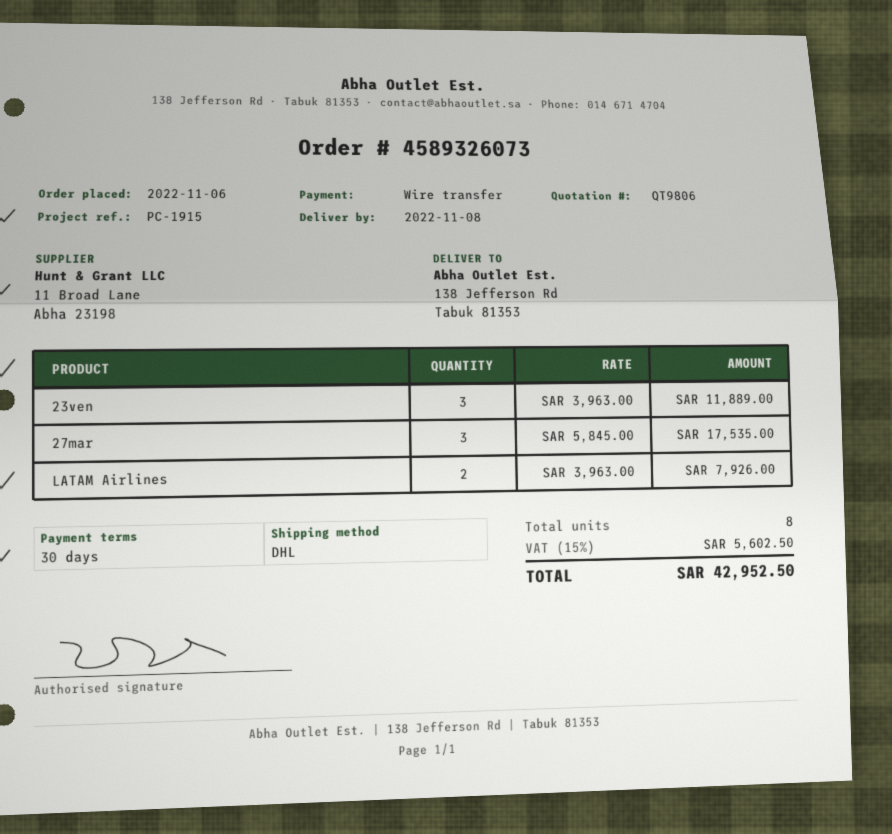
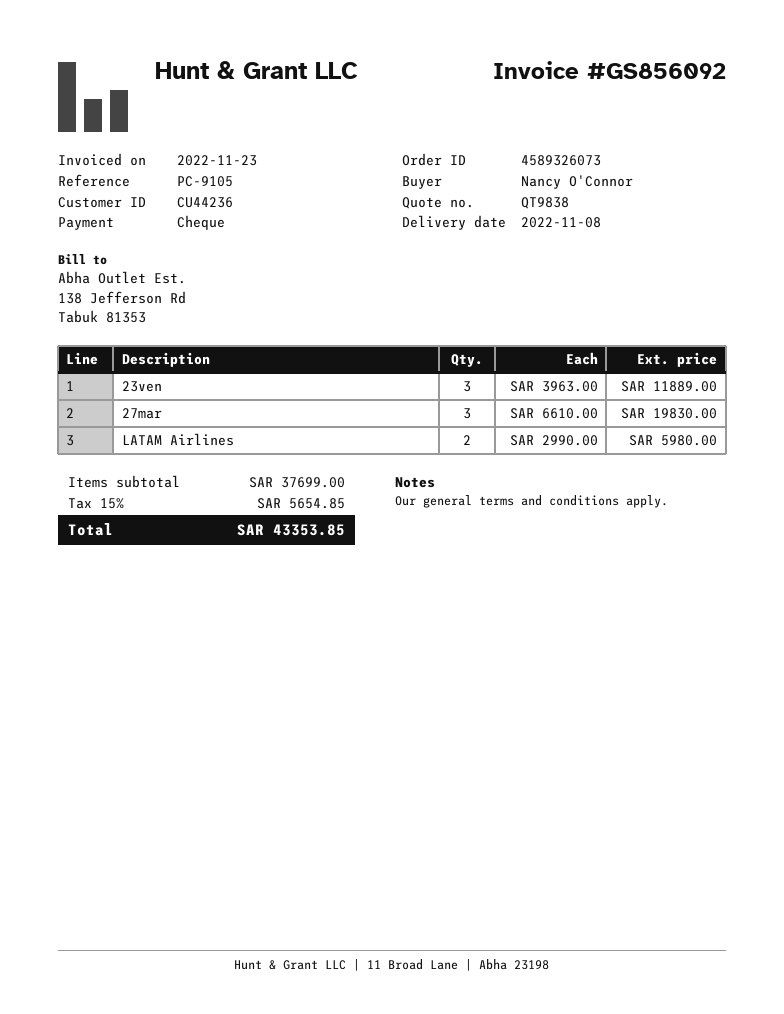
quote number: QT9806 -> QT9838
reference: PC-1915 -> PC-9105
payment method: bank transfer -> cheque
27mar: 3 x 5845.00 = 17535.00 -> 3 x 6610.00 = 19830.00
LATAM Airlines: 2 x 3963.00 = 7926.00 -> 2 x 2990.00 = 5980.00
tax: 15% = 5602.50 -> 15% = 5654.85
total: 42952.50 -> 43353.85

